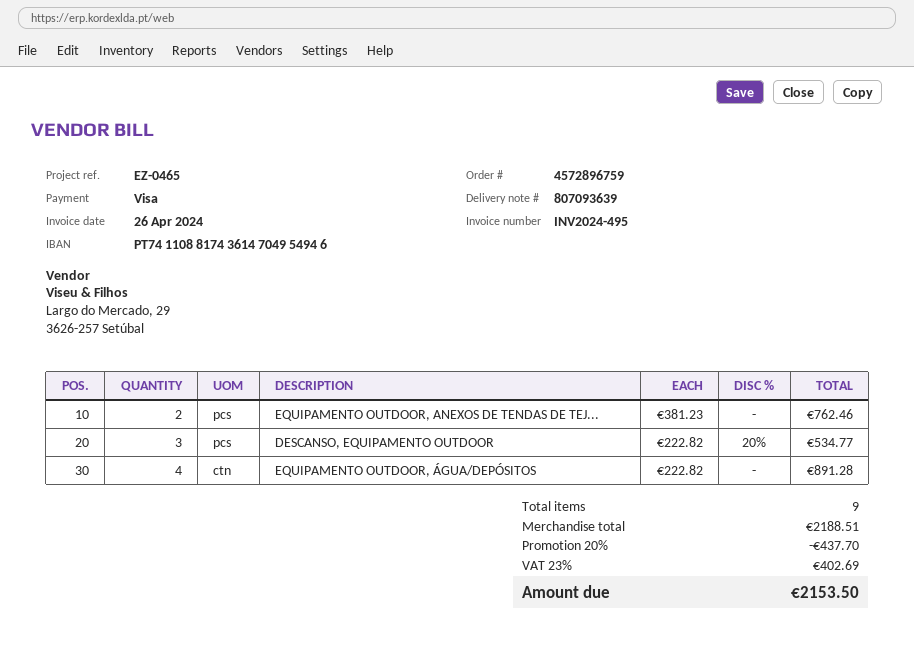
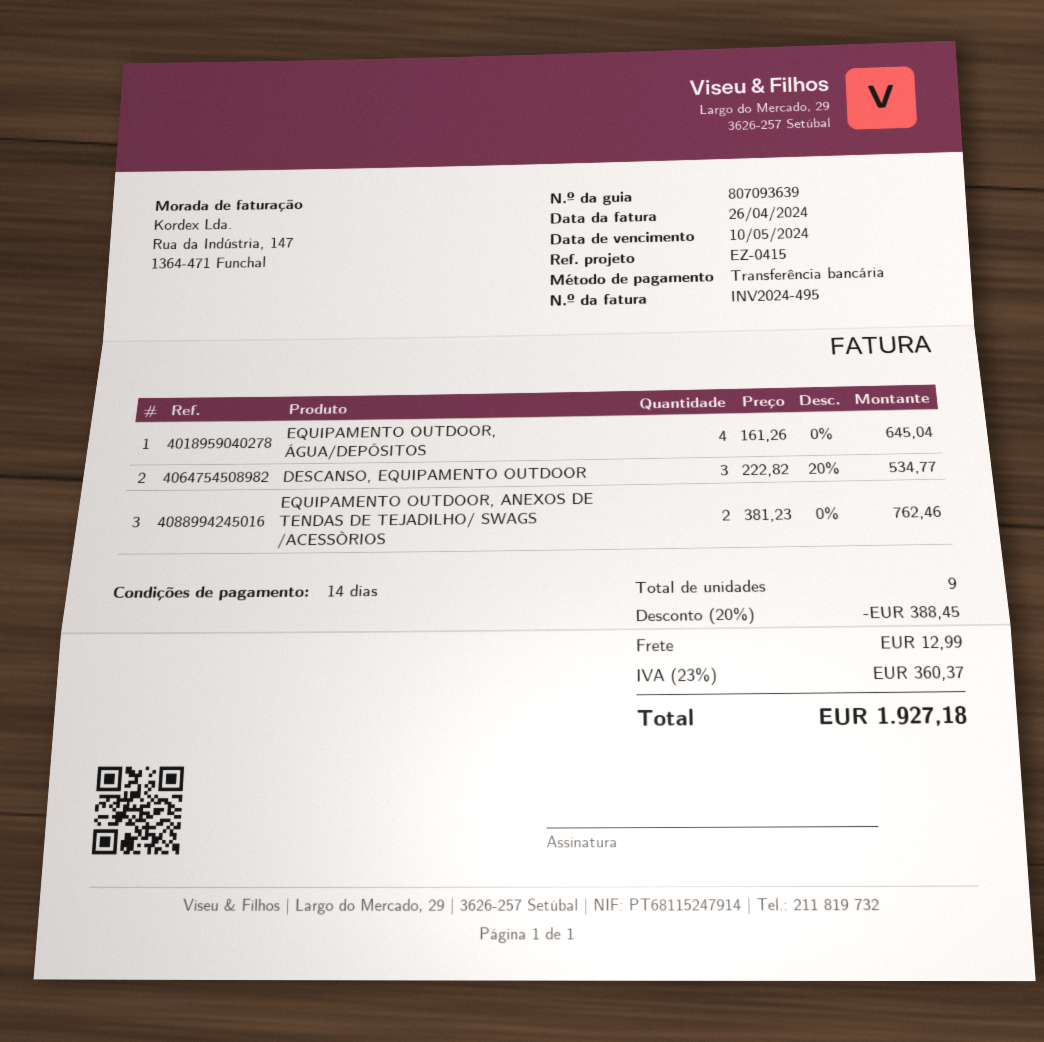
reference: EZ-0465 -> EZ-0415
payment method: Visa -> bank transfer
EQUIPAMENTO OUTDOOR, ÁGUA/DEPÓSITOS: 4 x 222.82 = 891.28 -> 4 x 161.26 = 645.04
discount: 20% = 437.70 -> 20% = 388.45
shipping: none -> 12.99
tax: 23% = 402.69 -> 23% = 360.37
total: 2153.50 -> 1927.18

